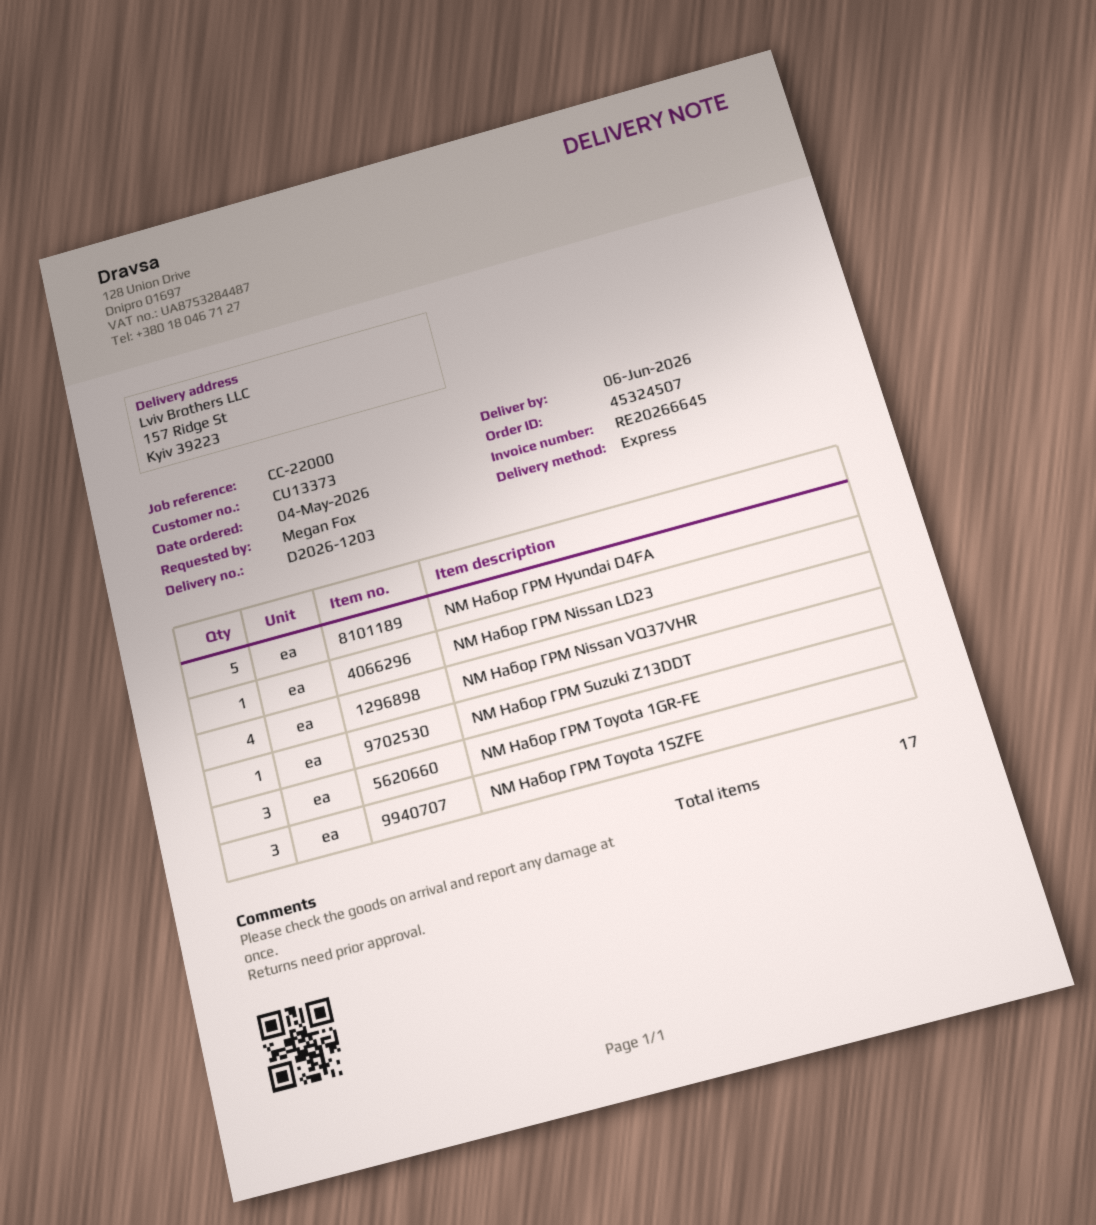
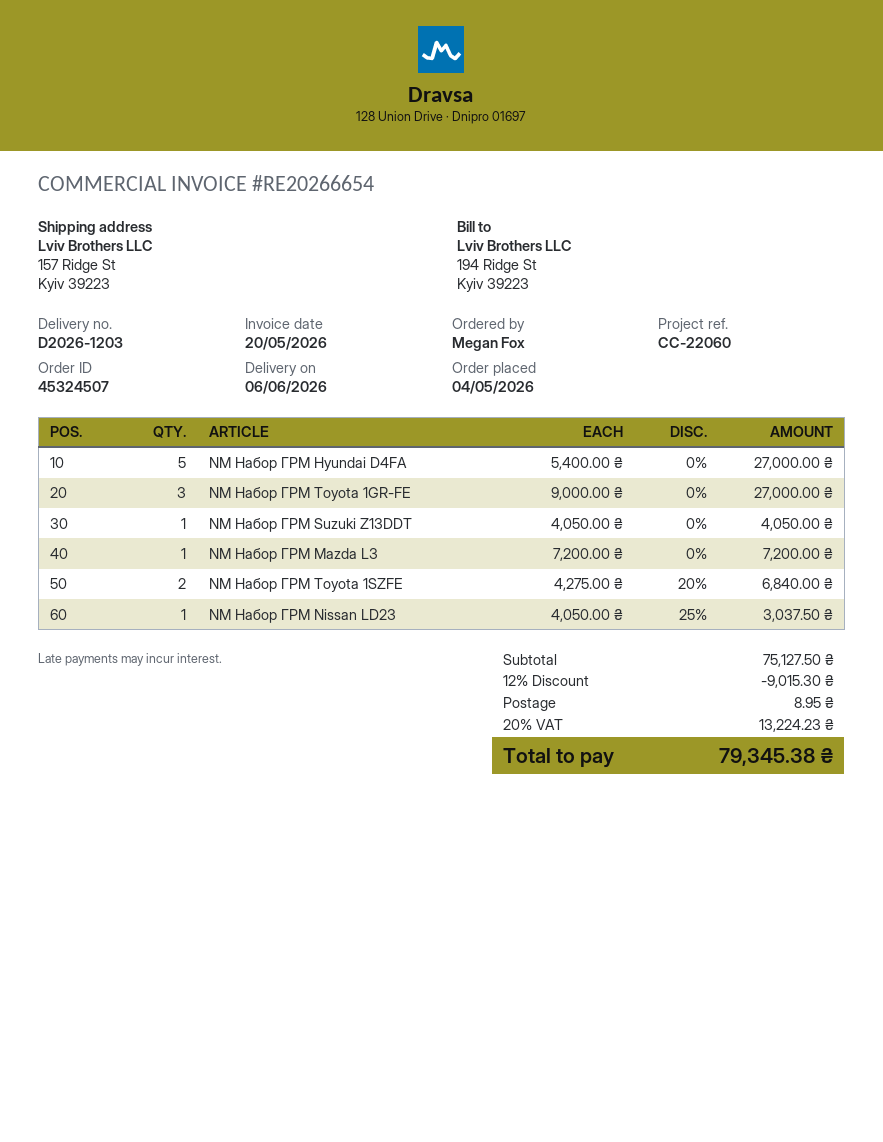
invoice number: RE20266645 -> RE20266654
reference: CC-22000 -> CC-22060
NM Набор ГРМ Nissan VQ37VHR: 4 -> none
NM Набор ГРМ Toyota 1SZFE: 3 -> 2
NM Набор ГРМ Mazda L3: none -> 1

